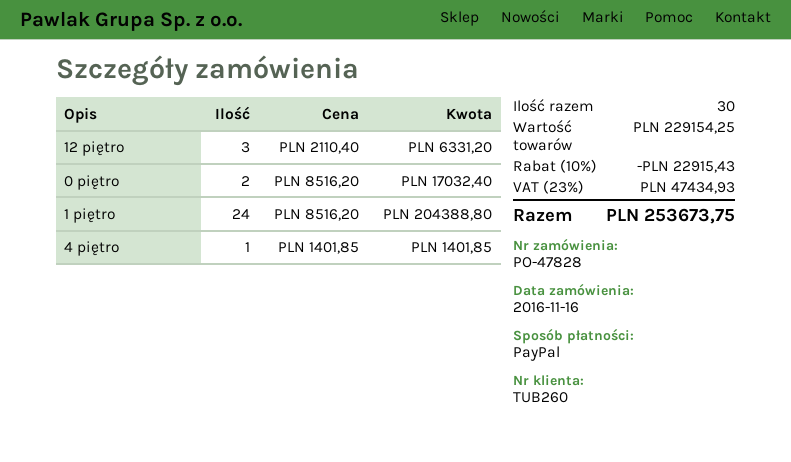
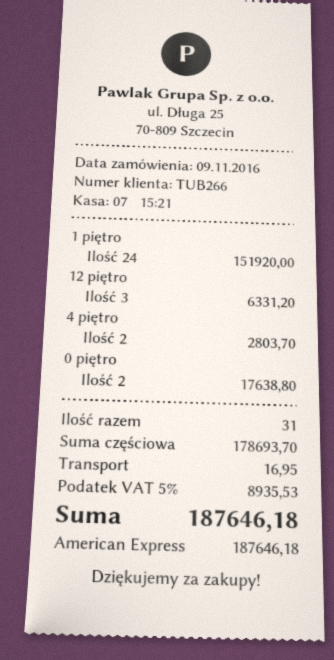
order date: 2016-11-16 -> 2016-11-09
customer number: TUB260 -> TUB266
payment method: PayPal -> American Express
0 piętro: 2 for 17032.40 -> 2 for 17638.80
1 piętro: 24 for 204388.80 -> 24 for 151920.00
4 piętro: 1 for 1401.85 -> 2 for 2803.70
total quantity: 30 -> 31
subtotal: 229154.25 -> 178693.70
discount: 10% = 22915.43 -> none
shipping: none -> 16.95
tax: 23% = 47434.93 -> 5% = 8935.53
total: 253673.75 -> 187646.18

